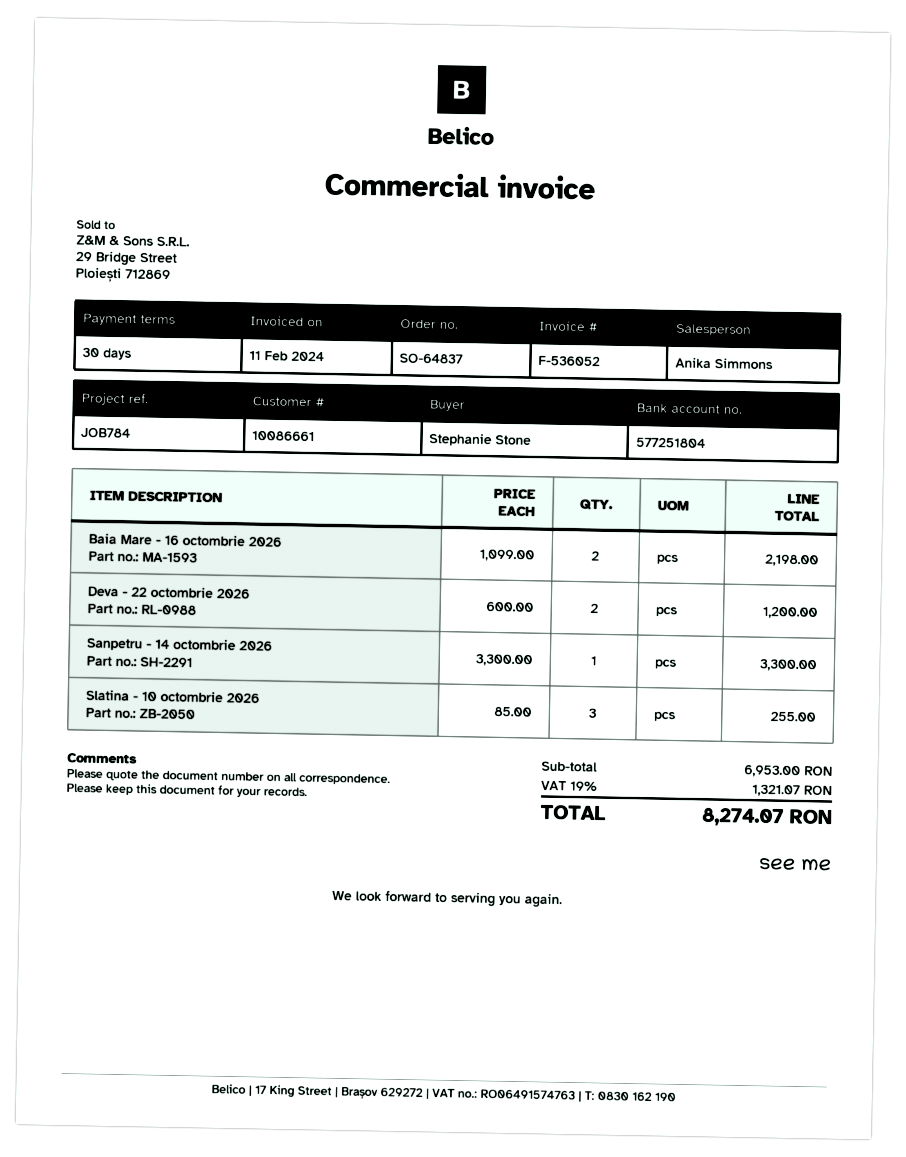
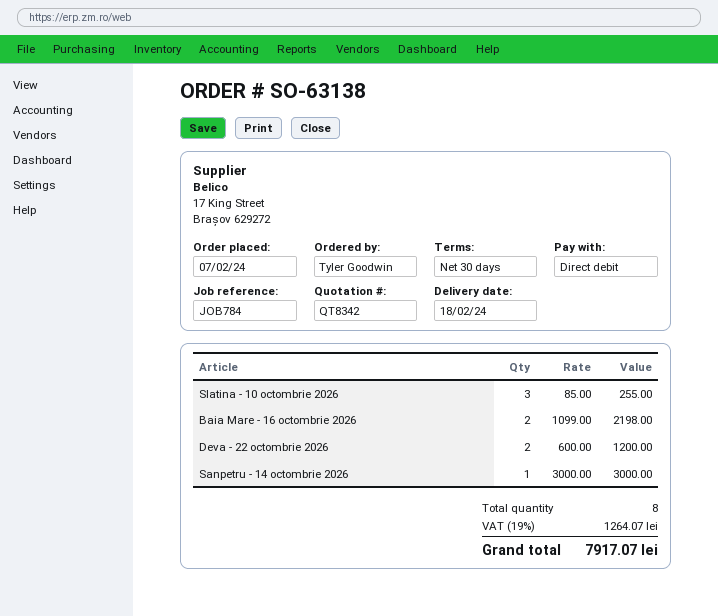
order number: SO-64837 -> SO-63138
ordered by: Stephanie Stone -> Tyler Goodwin
Sanpetru - 14 octombrie 2026: 1 x 3300.00 = 3300.00 -> 1 x 3000.00 = 3000.00
tax: 19% = 1321.07 -> 19% = 1264.07
total: 8274.07 -> 7917.07

